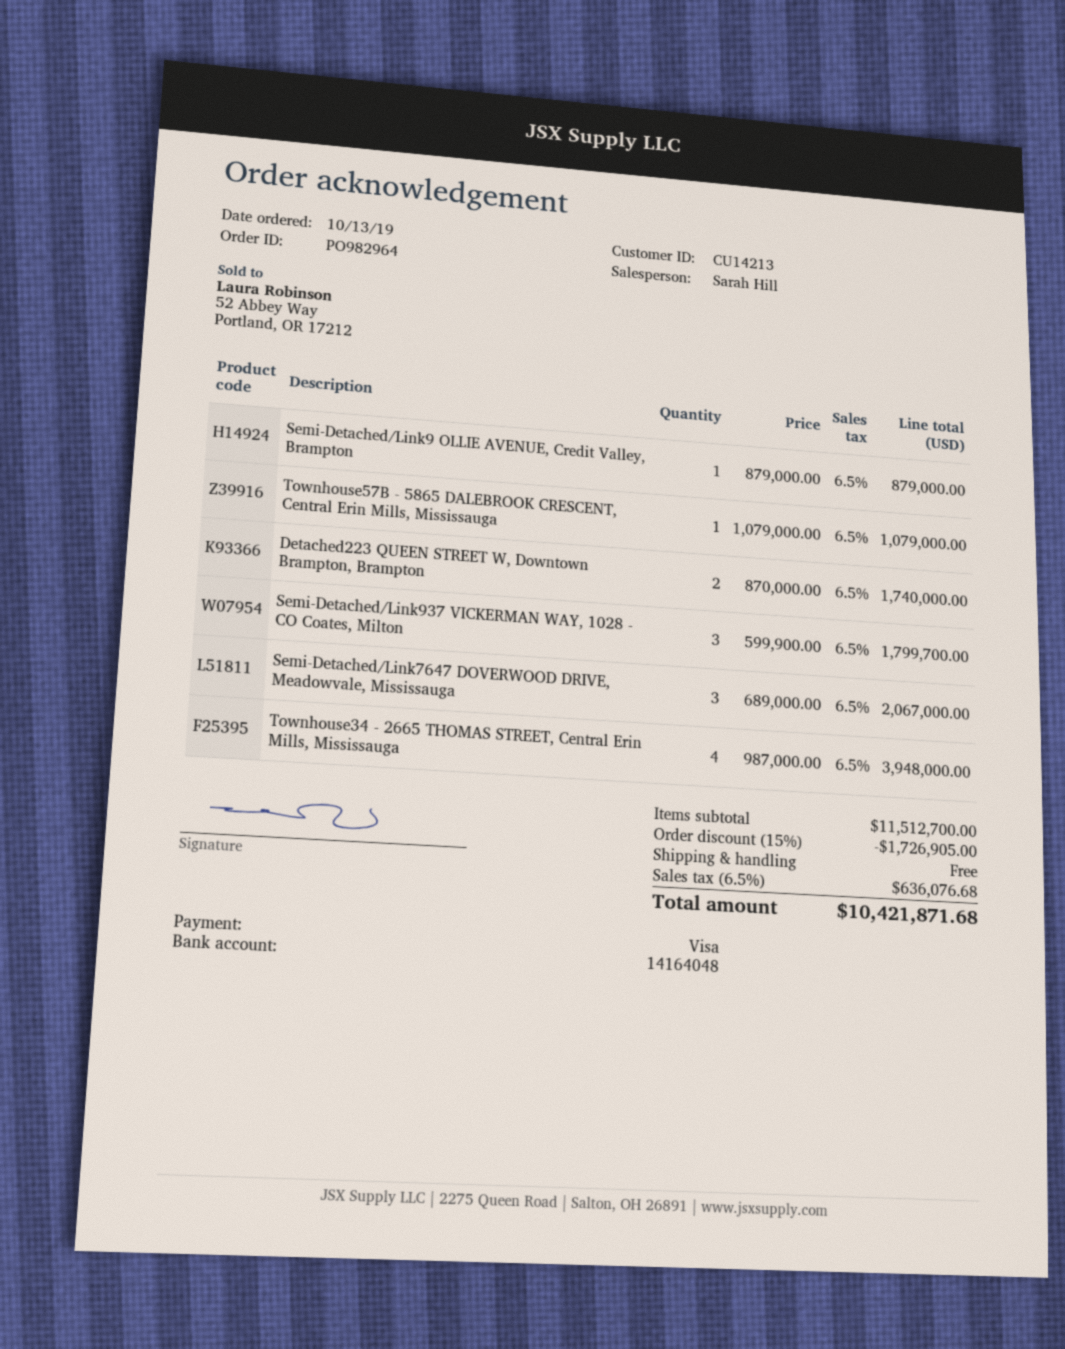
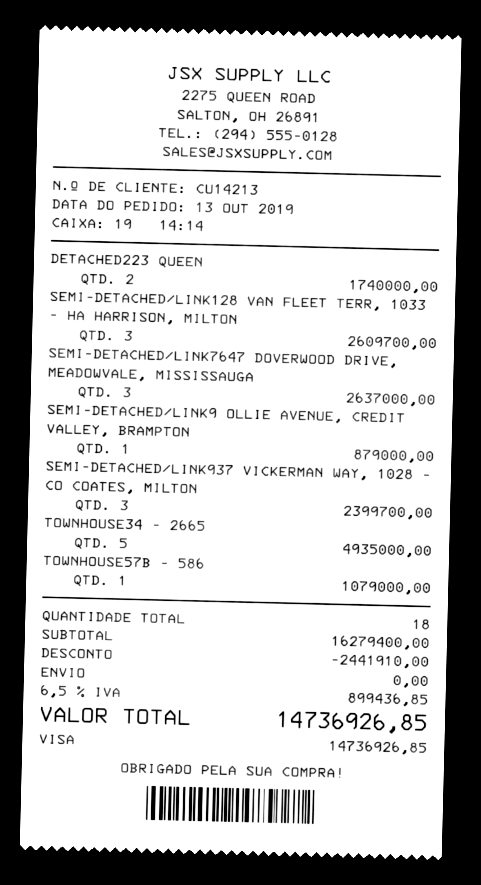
Semi-Detached/Link937 VICKERMAN WAY, 1028 - CO Coates, Milton: 3 for 1799700.00 -> 3 for 2399700.00
Semi-Detached/Link7647 DOVERWOOD DRIVE, Meadowvale, Mississauga: 3 for 2067000.00 -> 3 for 2637000.00
Townhouse34 - 2665 THOMAS STREET, Central Erin Mills, Mississauga: 4 for 3948000.00 -> 5 for 4935000.00
SEMI-DETACHED/LINK128 VAN FLEET TERR, 1033 - HA HARRISON, MILTON: none -> 3 for 2609700.00
subtotal: 11512700.00 -> 16279400.00
discount: 1726905.00 -> 2441910.00
tax: 6.5% = 636076.68 -> 6.5% = 899436.85
total: 10421871.68 -> 14736926.85

